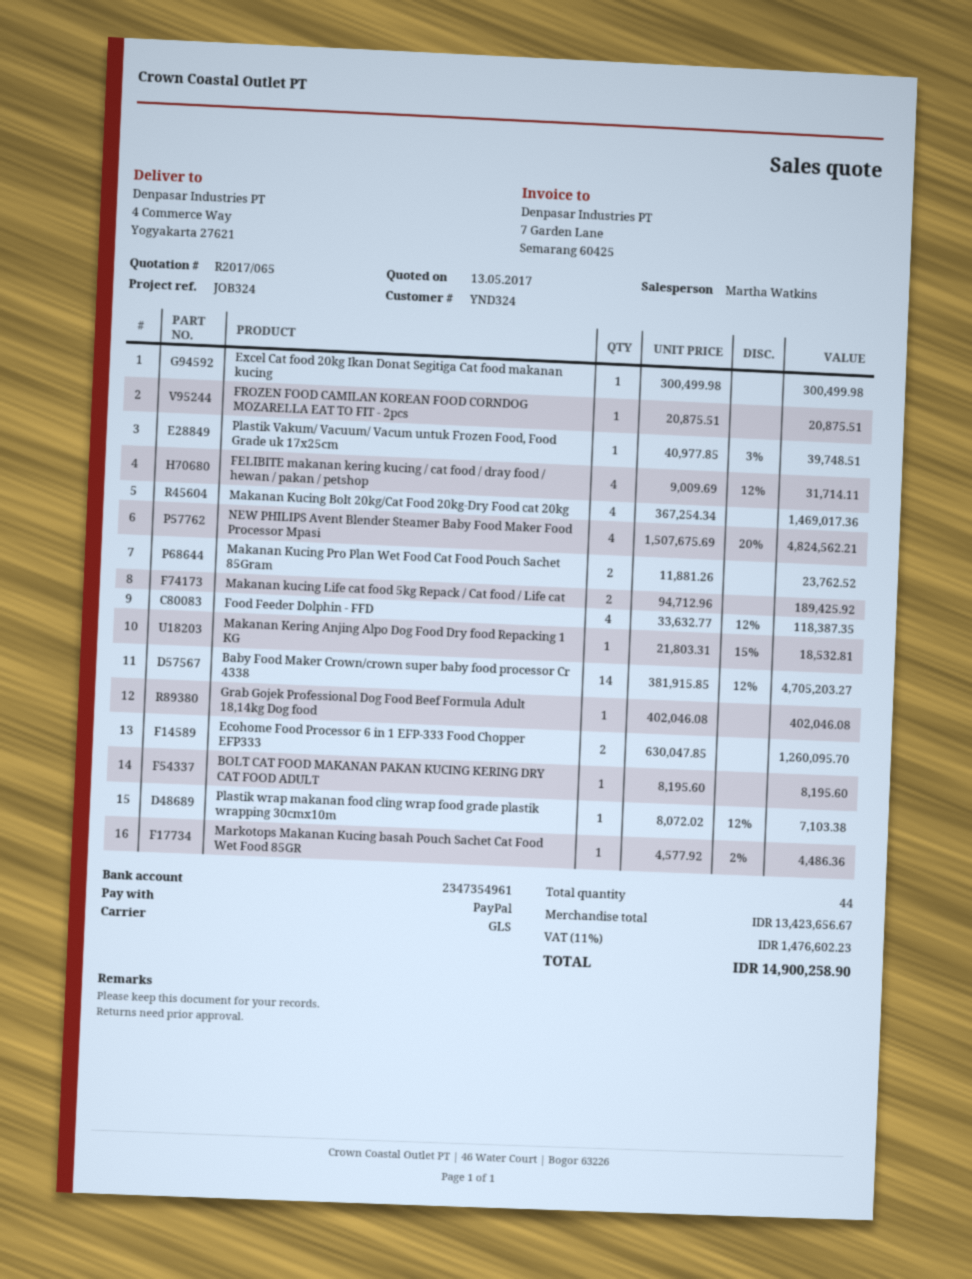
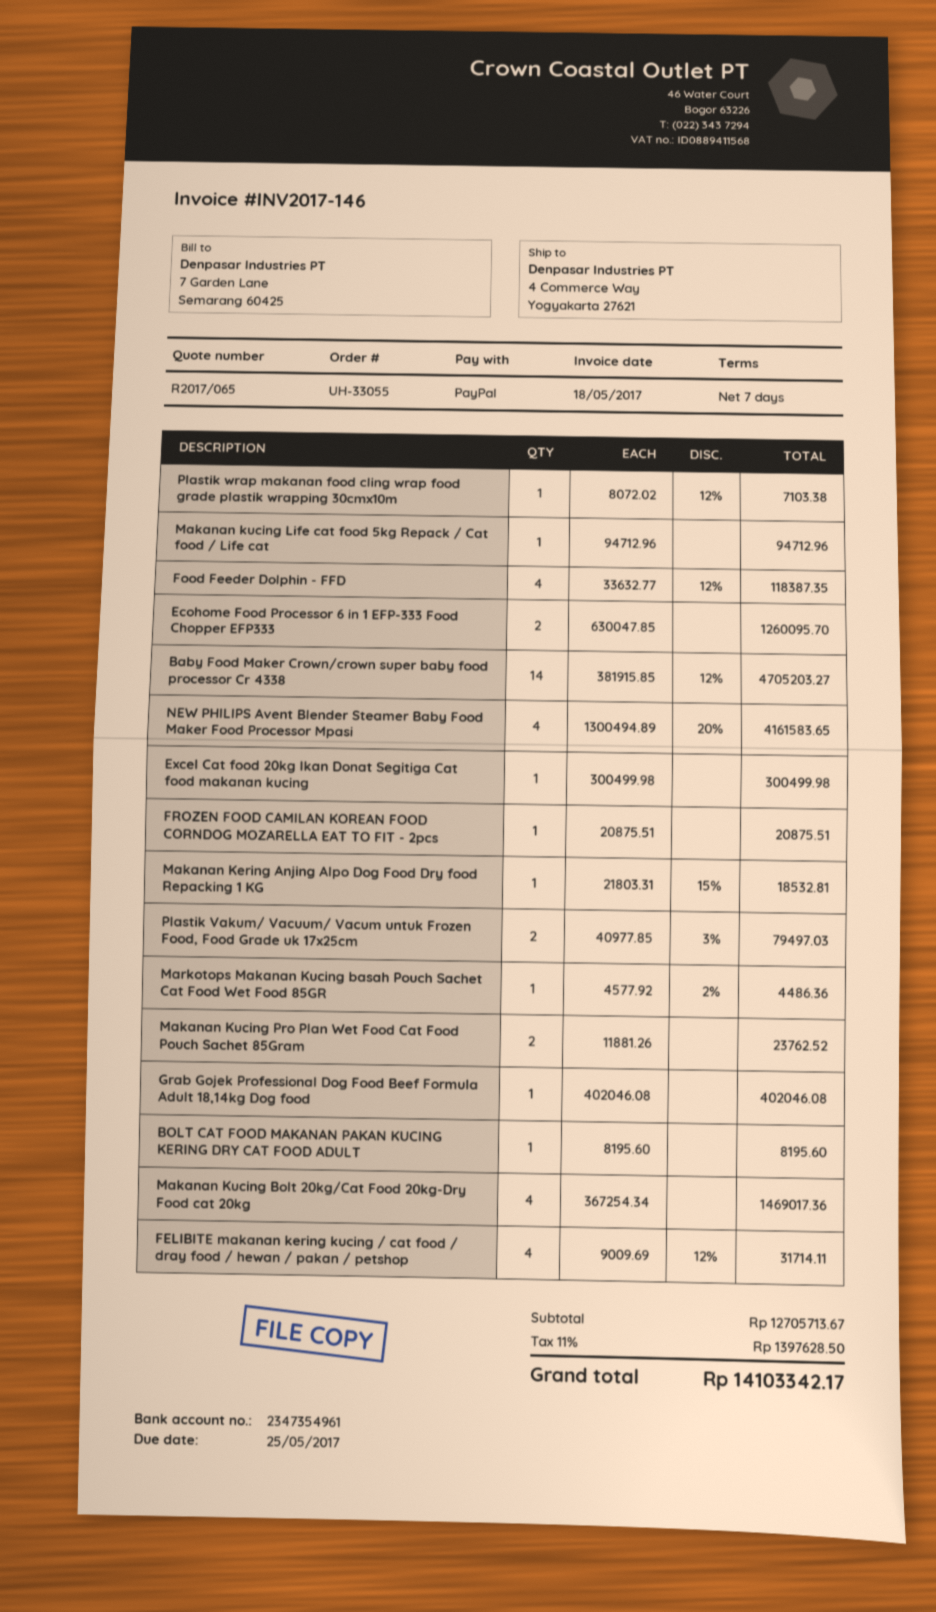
Plastik Vakum/ Vacuum/ Vacum untuk Frozen Food, Food Grade uk 17x25cm: 1 x 40977.85 - 3% = 39748.51 -> 2 x 40977.85 - 3% = 79497.03
NEW PHILIPS Avent Blender Steamer Baby Food Maker Food Processor Mpasi: 4 x 1507675.69 - 20% = 4824562.21 -> 4 x 1300494.89 - 20% = 4161583.65
Makanan kucing Life cat food 5kg Repack / Cat food / Life cat: 2 x 94712.96 = 189425.92 -> 1 x 94712.96 = 94712.96
subtotal: 13423656.67 -> 12705713.67
tax: 11% = 1476602.23 -> 11% = 1397628.50
total: 14900258.90 -> 14103342.17

